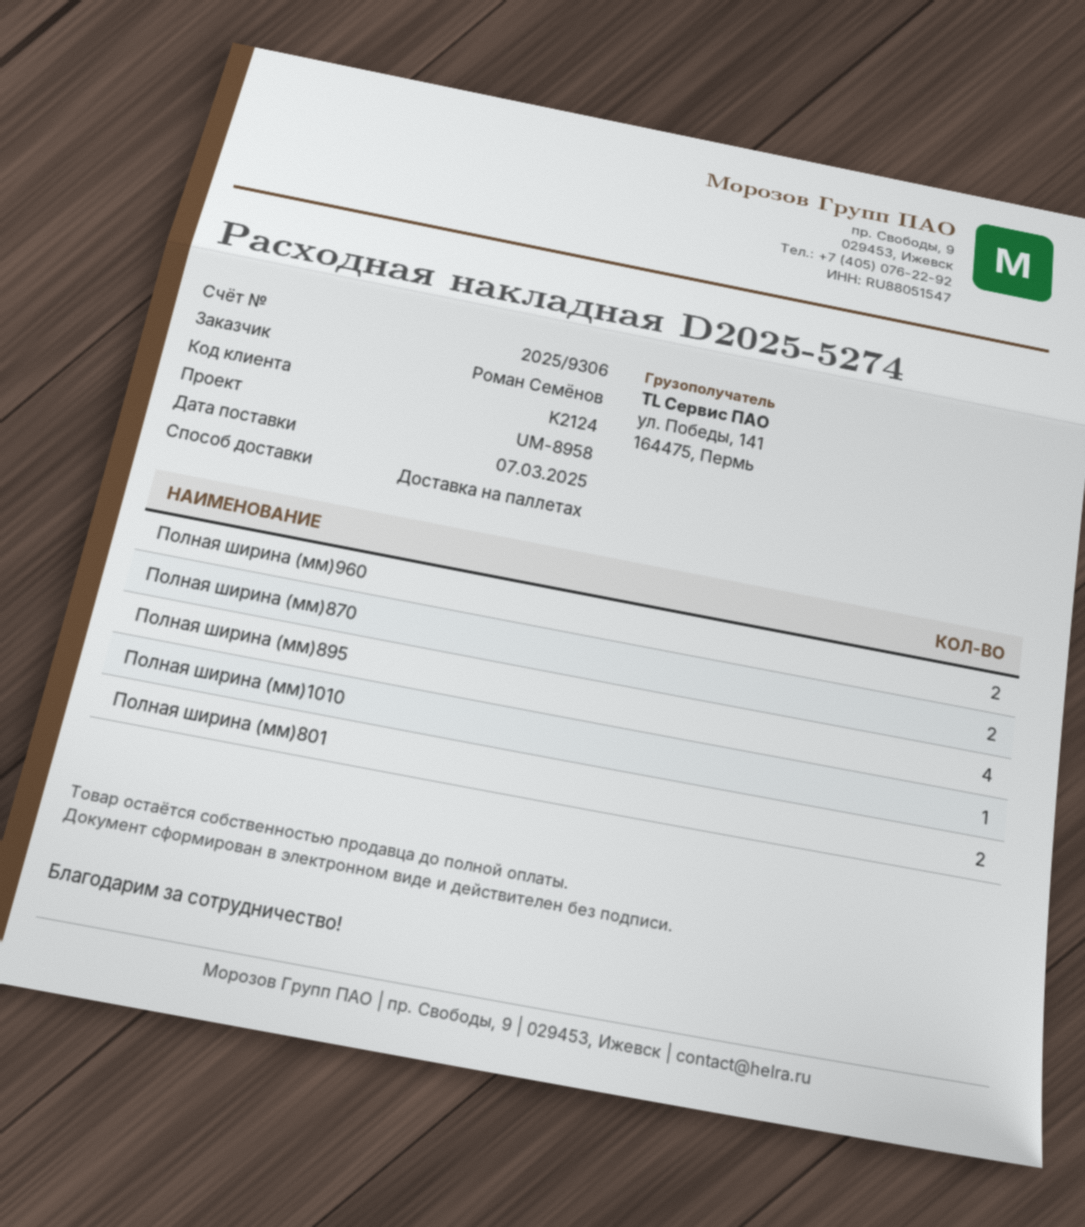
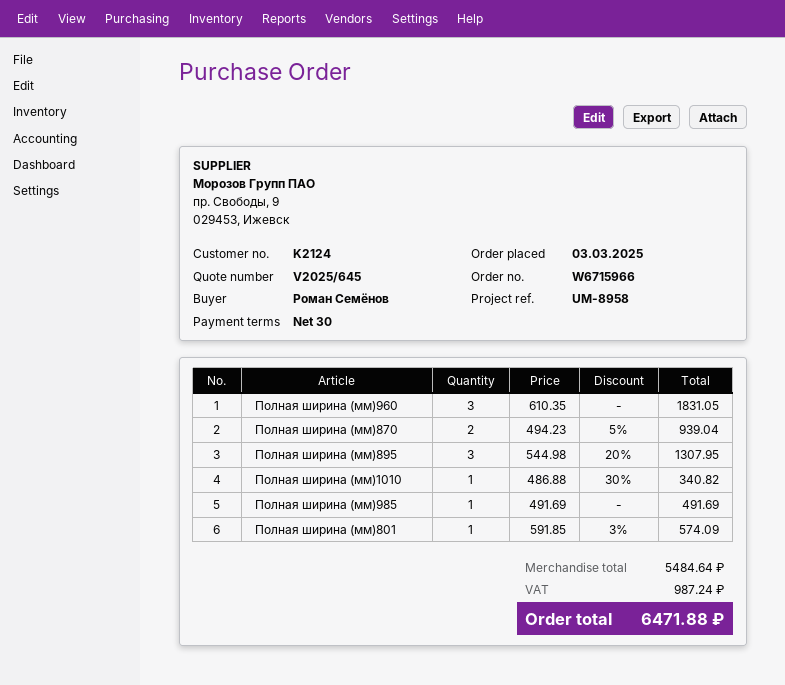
Полная ширина (мм)960: 2 -> 3
Полная ширина (мм)895: 4 -> 3
Полная ширина (мм)801: 2 -> 1
Полная ширина (мм)985: none -> 1

